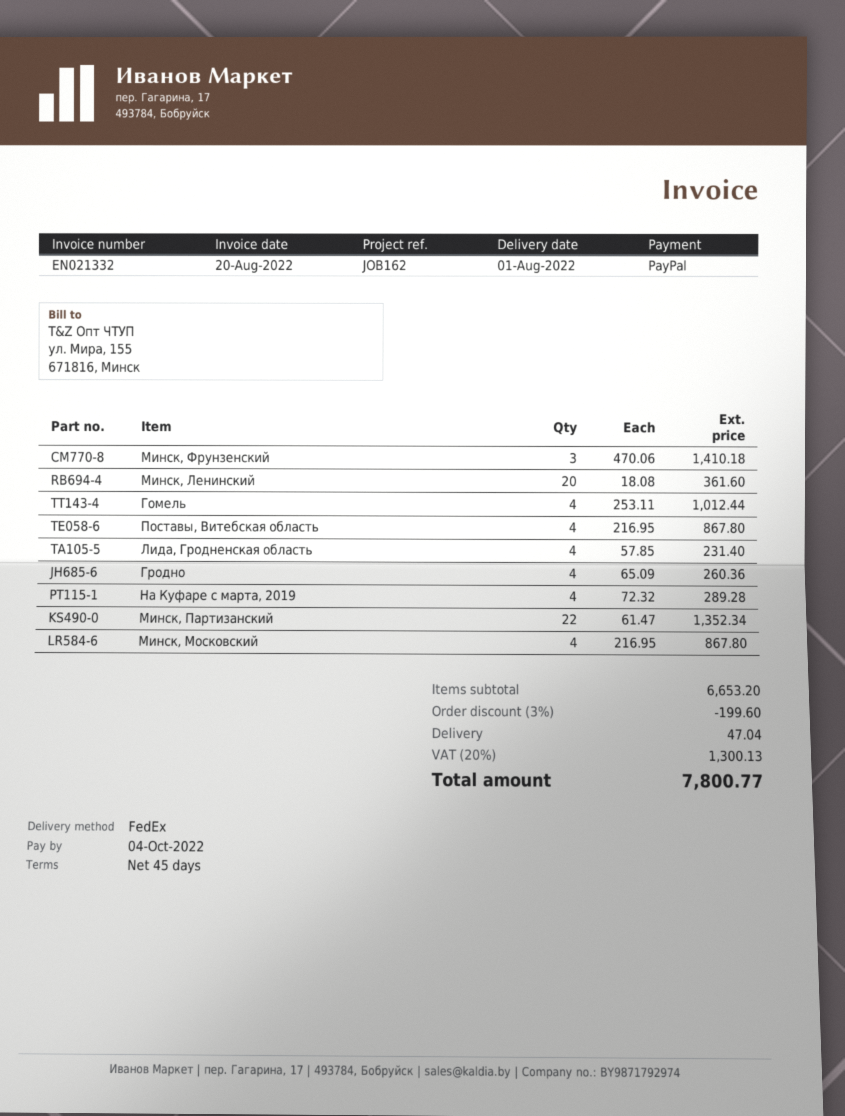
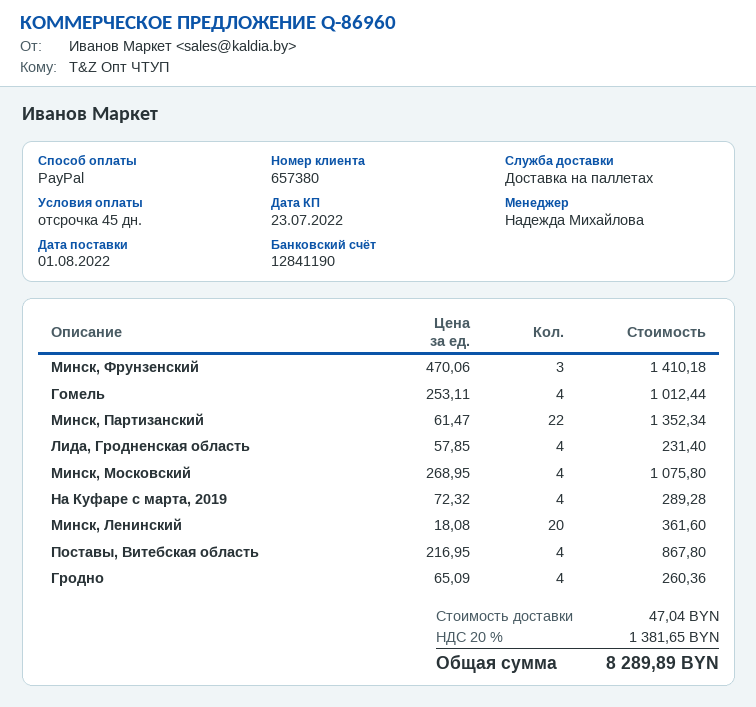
shipping method: FedEx -> pallet freight
Минск, Московский: 4 x 216.95 = 867.80 -> 4 x 268.95 = 1075.80
discount: 3% = 199.60 -> none
tax: 20% = 1300.13 -> 20% = 1381.65
total: 7800.77 -> 8289.89

